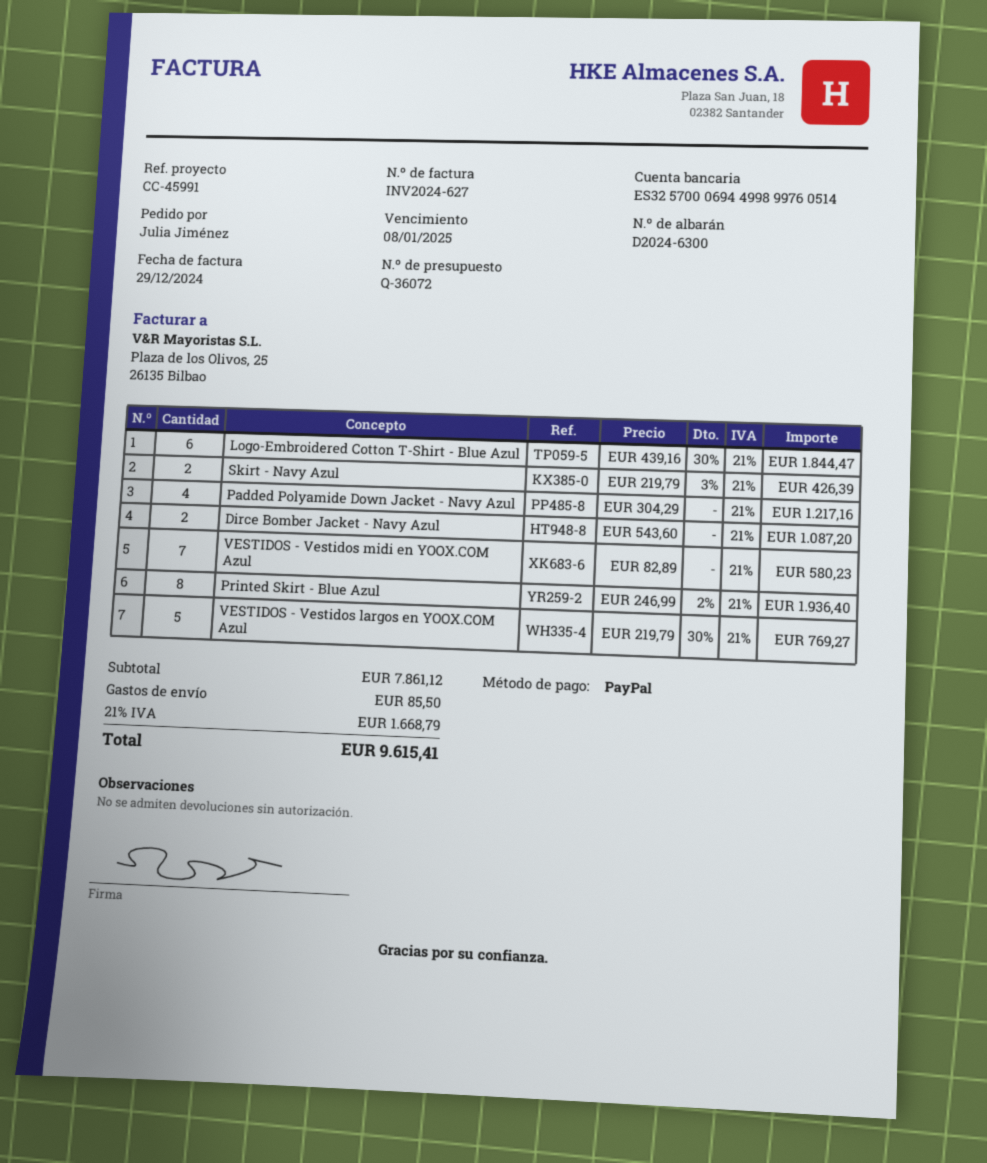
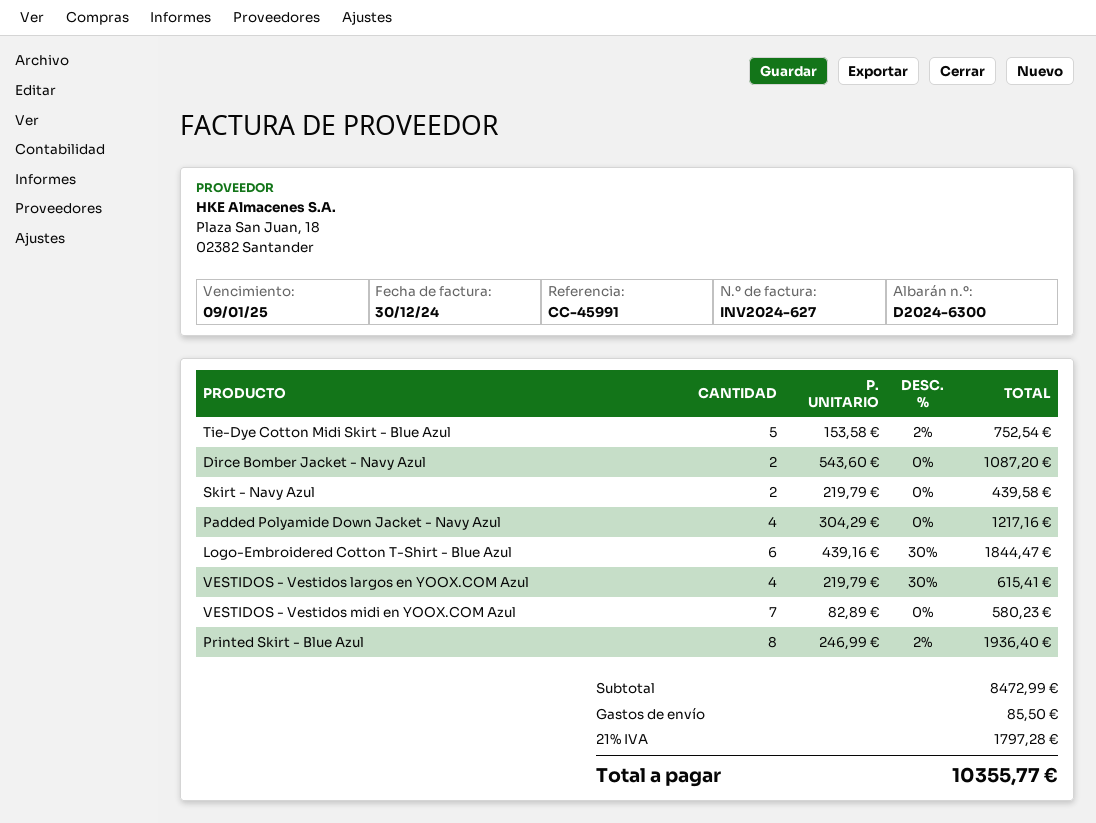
invoice date: 2024-12-29 -> 2024-12-30
due date: 2025-01-08 -> 2025-01-09
Skirt - Navy Azul: 2 x 219.79 - 3% = 426.39 -> 2 x 219.79 = 439.58
VESTIDOS - Vestidos largos en YOOX.COM Azul: 5 x 219.79 - 30% = 769.27 -> 4 x 219.79 - 30% = 615.41
Tie-Dye Cotton Midi Skirt - Blue Azul: none -> 5 x 153.58 - 2% = 752.54
subtotal: 7861.12 -> 8472.99
tax: 21% = 1668.79 -> 21% = 1797.28
total: 9615.41 -> 10355.77

